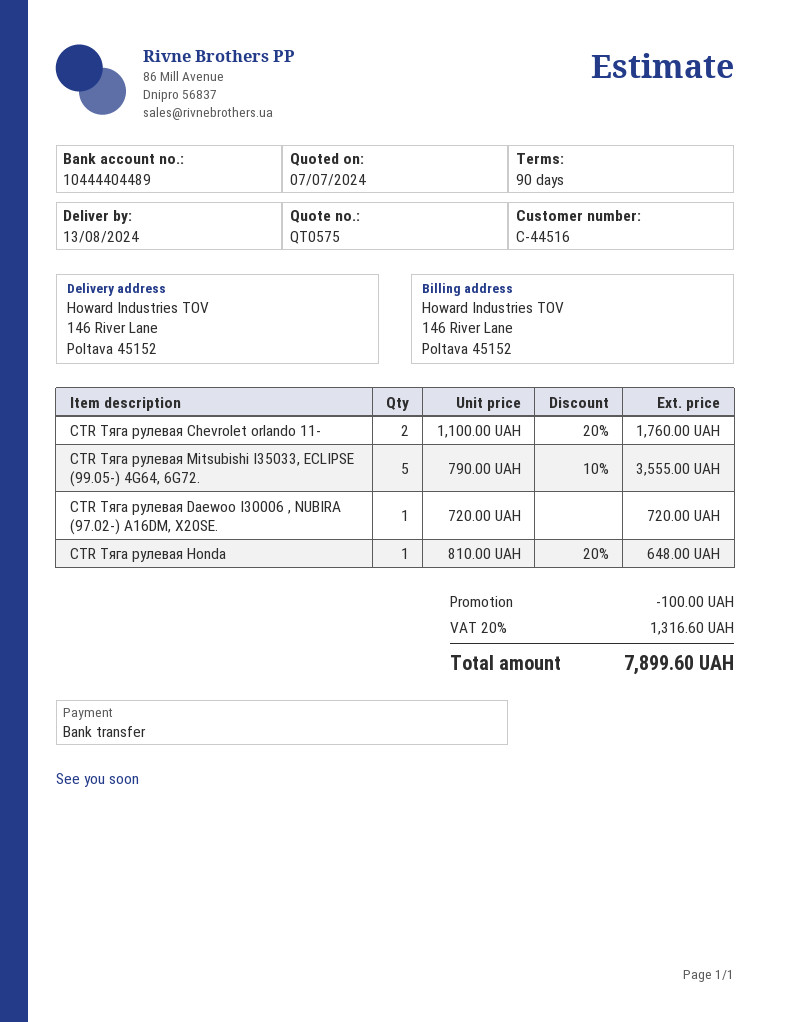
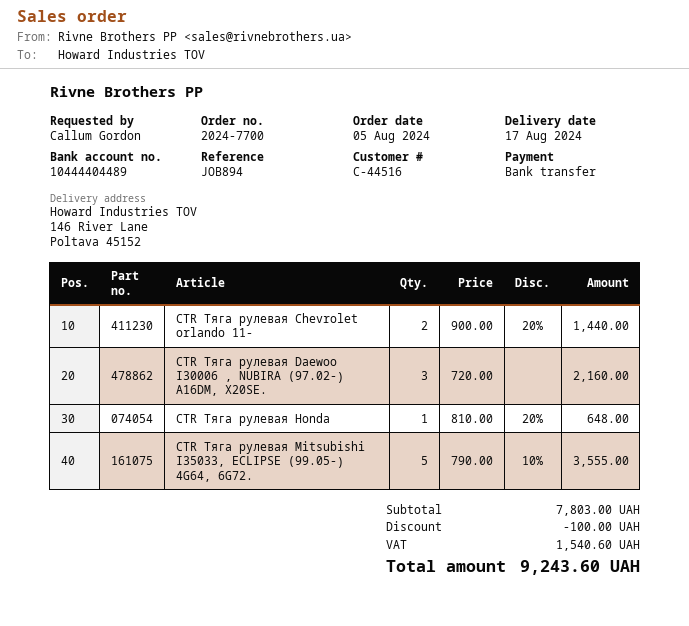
delivery date: 2024-08-13 -> 2024-08-17
CTR Тяга рулевая Chevrolet orlando 11-: 2 x 1100.00 - 20% = 1760.00 -> 2 x 900.00 - 20% = 1440.00
CTR Тяга рулевая Daewoo I30006 , NUBIRA (97.02-) A16DM, X20SE.: 1 x 720.00 = 720.00 -> 3 x 720.00 = 2160.00
tax: 1316.60 -> 1540.60
total: 7899.60 -> 9243.60

